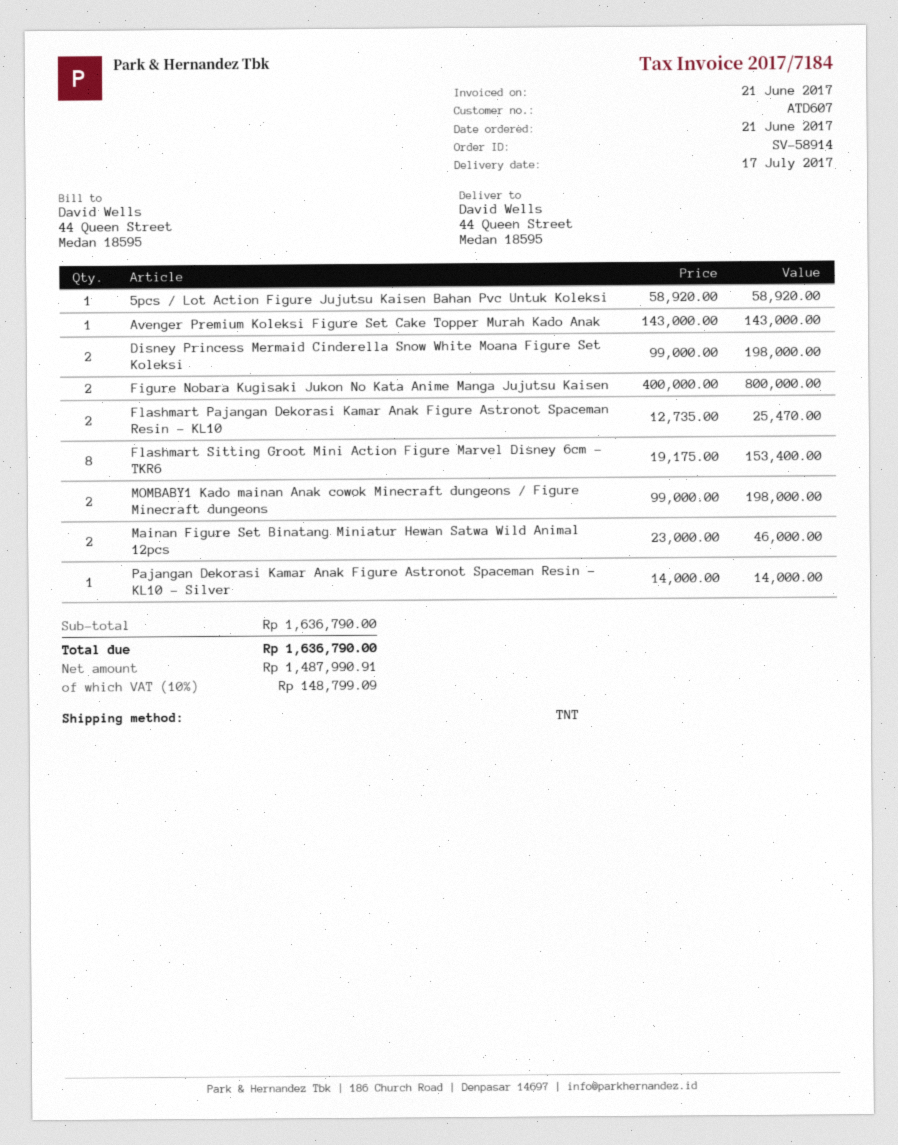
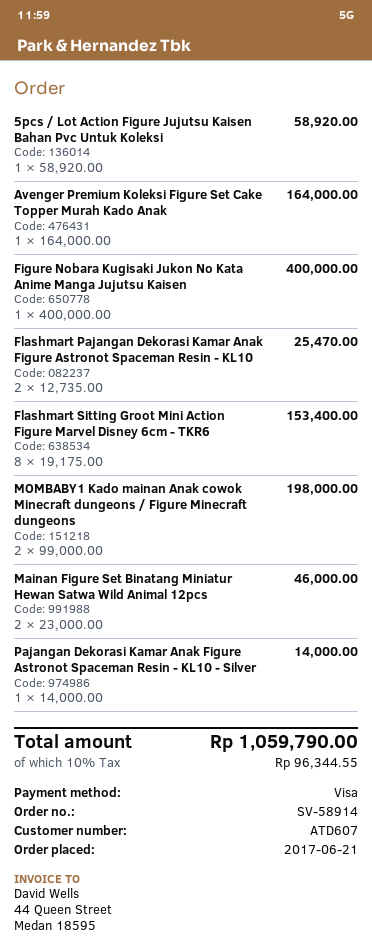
Avenger Premium Koleksi Figure Set Cake Topper Murah Kado Anak: 1 x 143000.00 = 143000.00 -> 1 x 164000.00 = 164000.00
Disney Princess Mermaid Cinderella Snow White Moana Figure Set Koleksi: 2 x 99000.00 = 198000.00 -> none
Figure Nobara Kugisaki Jukon No Kata Anime Manga Jujutsu Kaisen: 2 x 400000.00 = 800000.00 -> 1 x 400000.00 = 400000.00
tax: 10% = 148799.09 -> 10% = 96344.55
total: 1636790.00 -> 1059790.00

